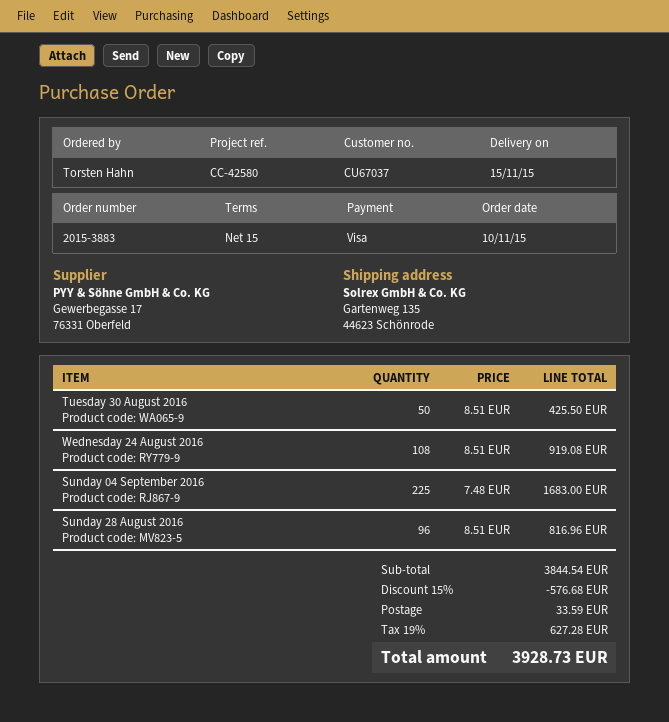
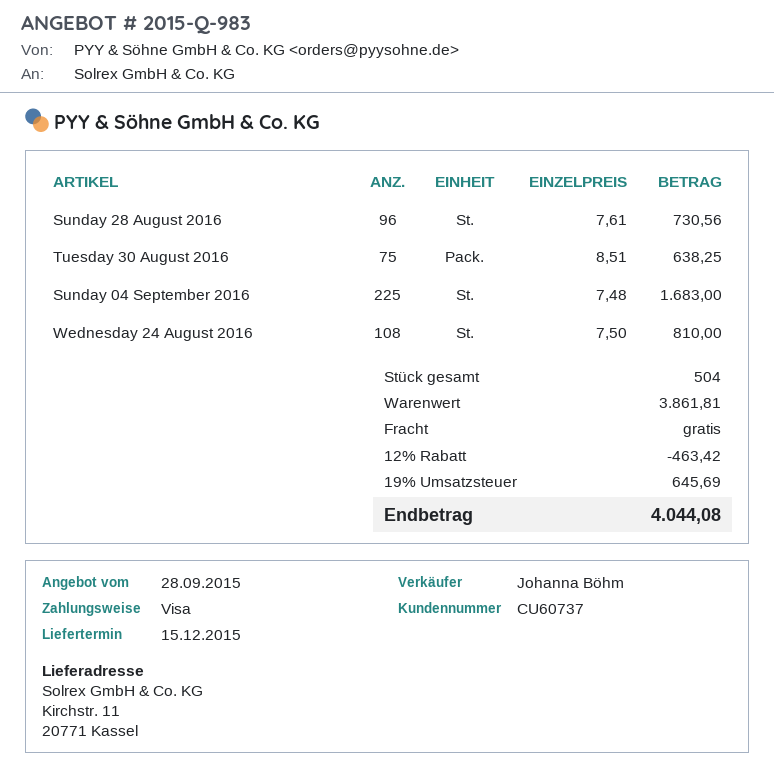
delivery date: 2015-11-15 -> 2015-12-15
customer number: CU67037 -> CU60737
ship to: Gartenweg 135, 44623 Schönrode -> Kirchstr. 11, 20771 Kassel
Tuesday 30 August 2016: 50 x 8.51 = 425.50 -> 75 x 8.51 = 638.25
Wednesday 24 August 2016: 108 x 8.51 = 919.08 -> 108 x 7.50 = 810.00
Sunday 28 August 2016: 96 x 8.51 = 816.96 -> 96 x 7.61 = 730.56
subtotal: 3844.54 -> 3861.81
discount: 15% = 576.68 -> 12% = 463.42
shipping: 33.59 -> 0.00
tax: 19% = 627.28 -> 19% = 645.69
total: 3928.73 -> 4044.08

